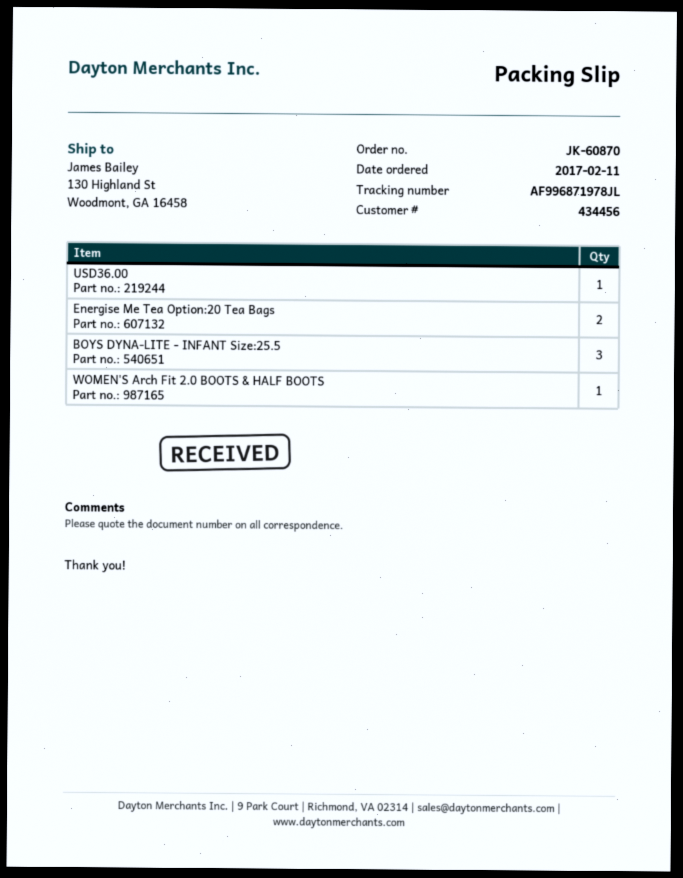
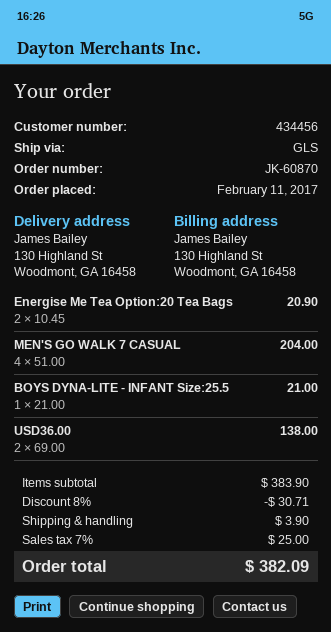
USD36.00: 1 -> 2
BOYS DYNA-LITE - INFANT Size:25.5: 3 -> 1
WOMEN'S Arch Fit 2.0 BOOTS & HALF BOOTS: 1 -> none
MEN'S GO WALK 7 CASUAL: none -> 4

